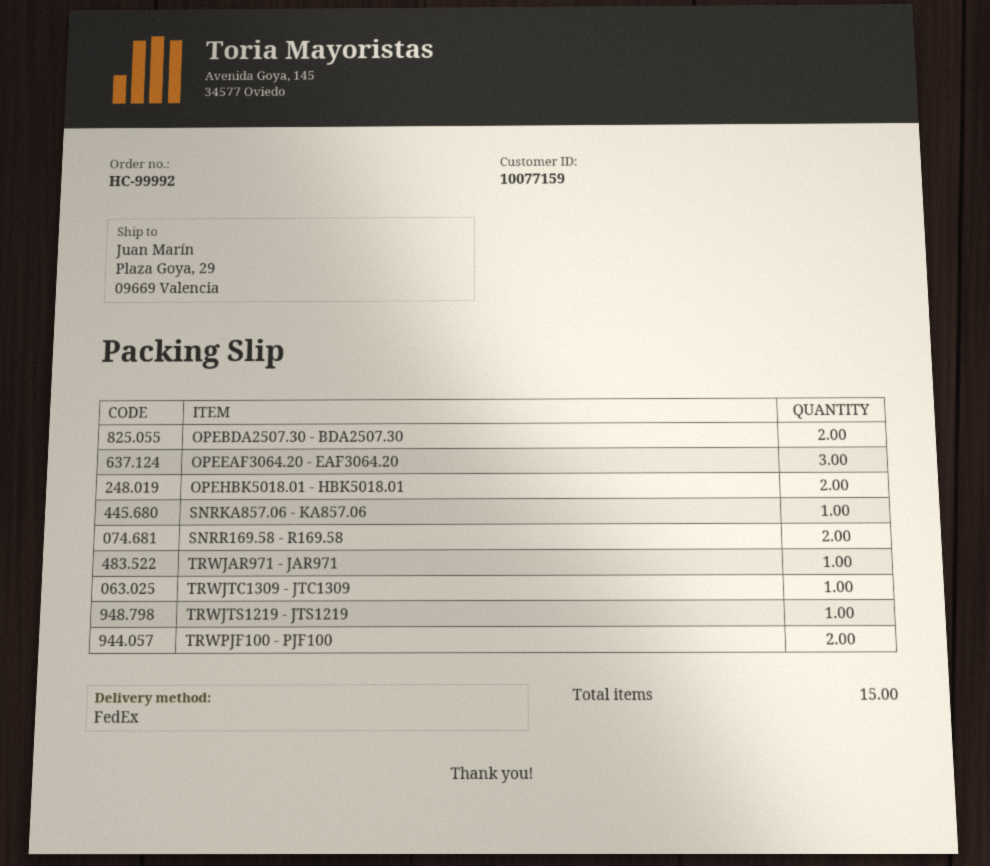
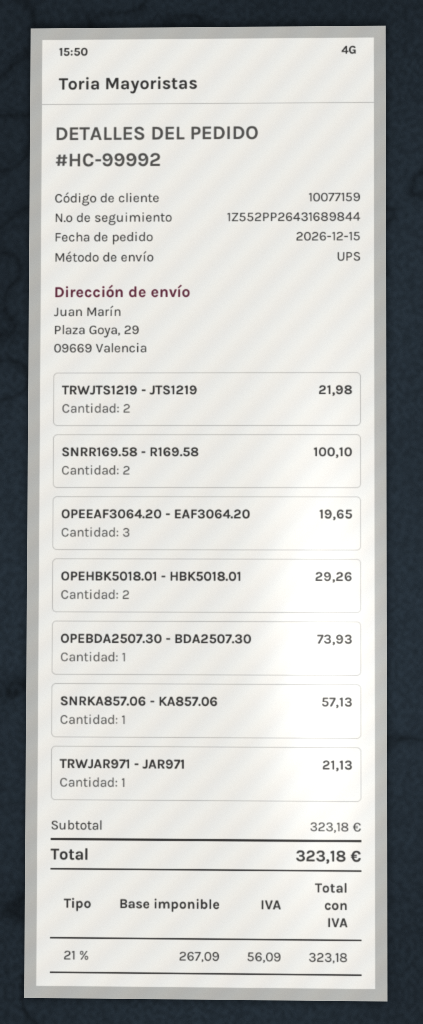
shipping method: FedEx -> UPS
OPEBDA2507.30 - BDA2507.30: 2 -> 1
TRWJTC1309 - JTC1309: 1 -> none
TRWJTS1219 - JTS1219: 1 -> 2
TRWPJF100 - PJF100: 2 -> none

